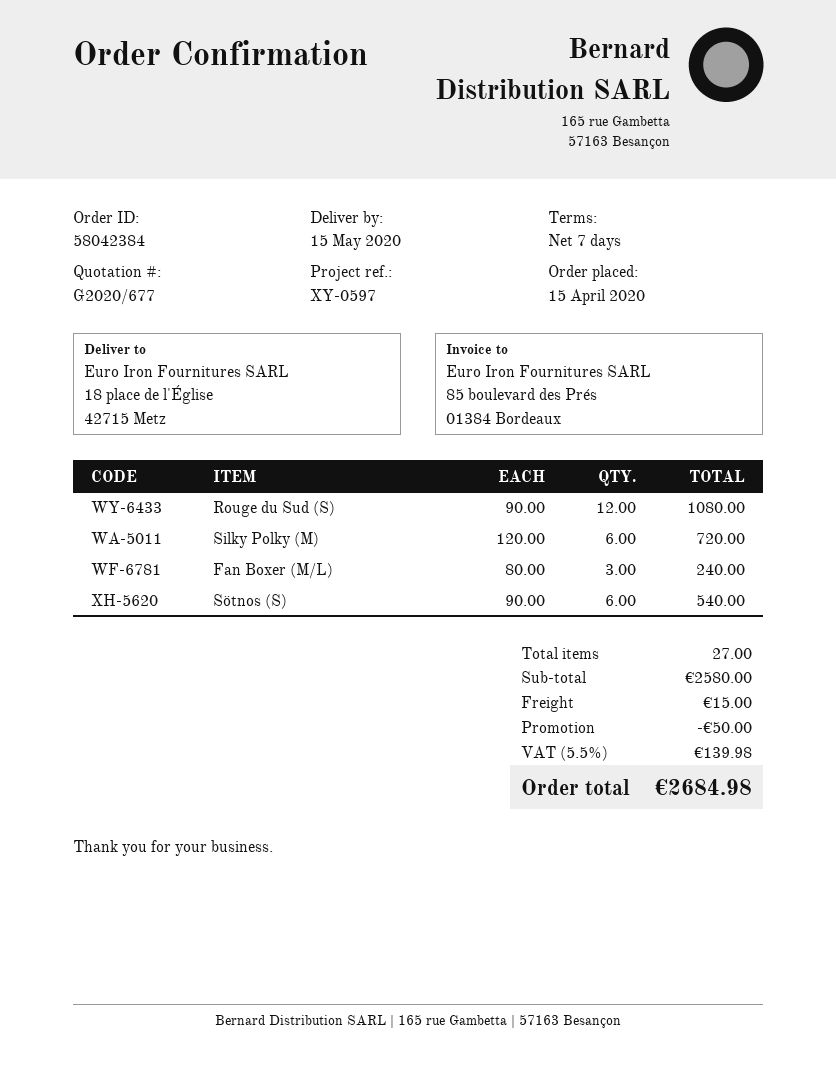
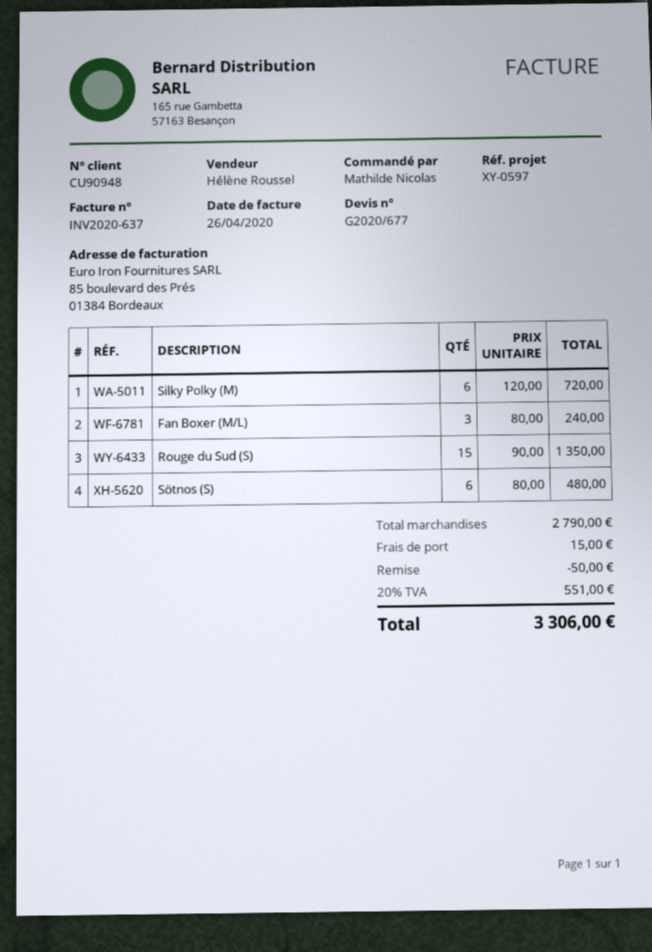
Rouge du Sud (S): 12 x 90.00 = 1080.00 -> 15 x 90.00 = 1350.00
Sötnos (S): 6 x 90.00 = 540.00 -> 6 x 80.00 = 480.00
subtotal: 2580.00 -> 2790.00
tax: 5.5% = 139.98 -> 20% = 551.00
total: 2684.98 -> 3306.00

